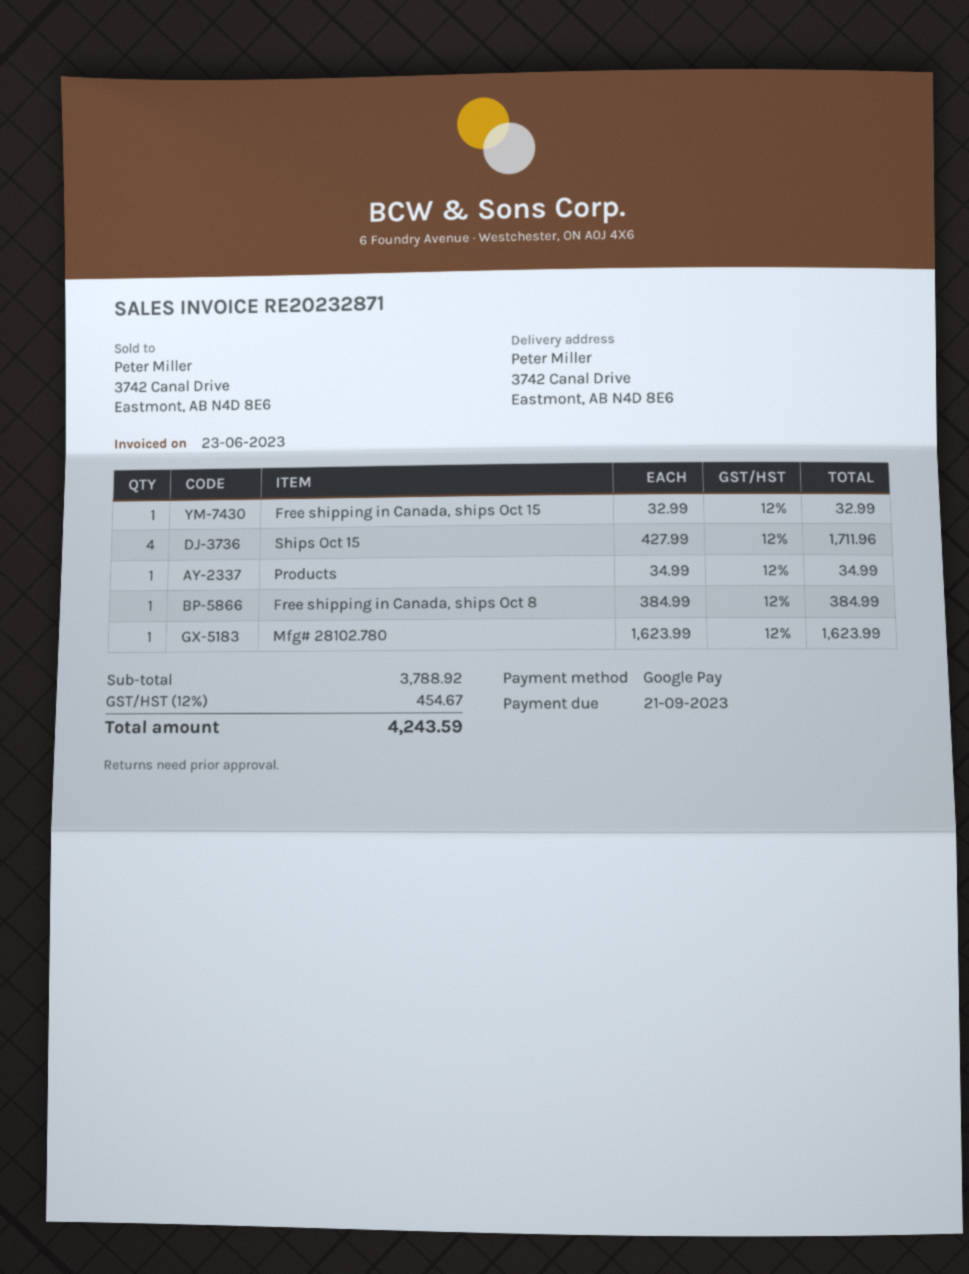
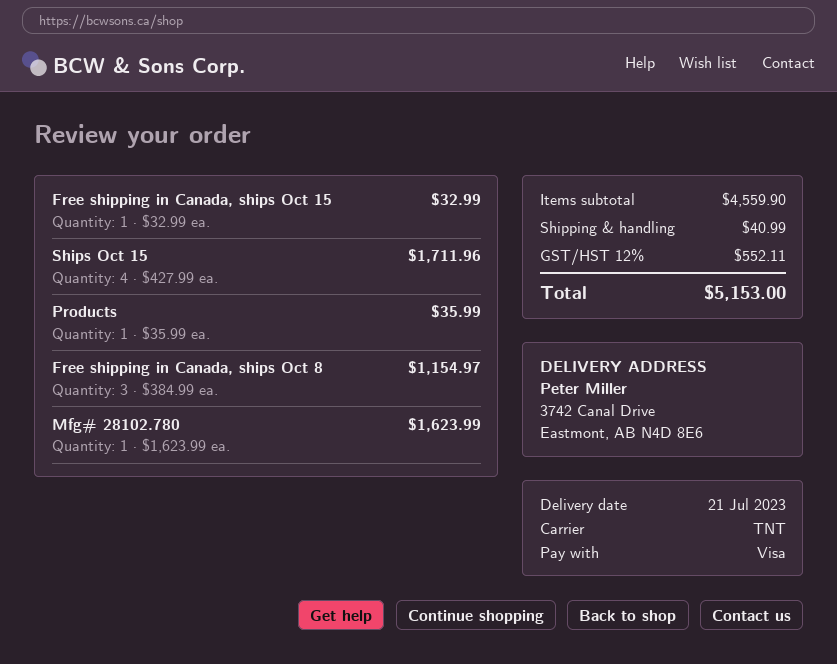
payment method: Google Pay -> Visa
Products: 1 x 34.99 = 34.99 -> 1 x 35.99 = 35.99
Free shipping in Canada, ships Oct 8: 1 x 384.99 = 384.99 -> 3 x 384.99 = 1154.97
subtotal: 3788.92 -> 4559.90
shipping: none -> 40.99
tax: 12% = 454.67 -> 12% = 552.11
total: 4243.59 -> 5153.00

